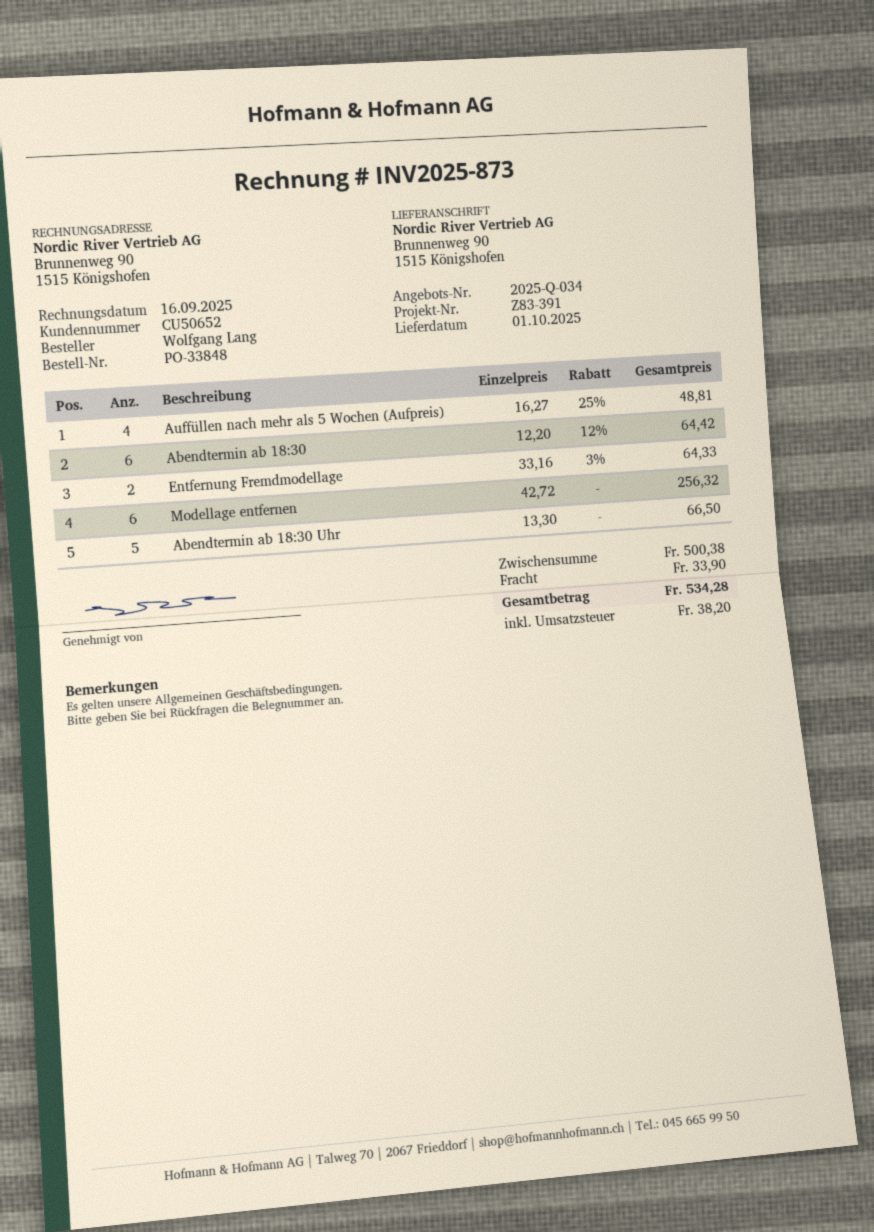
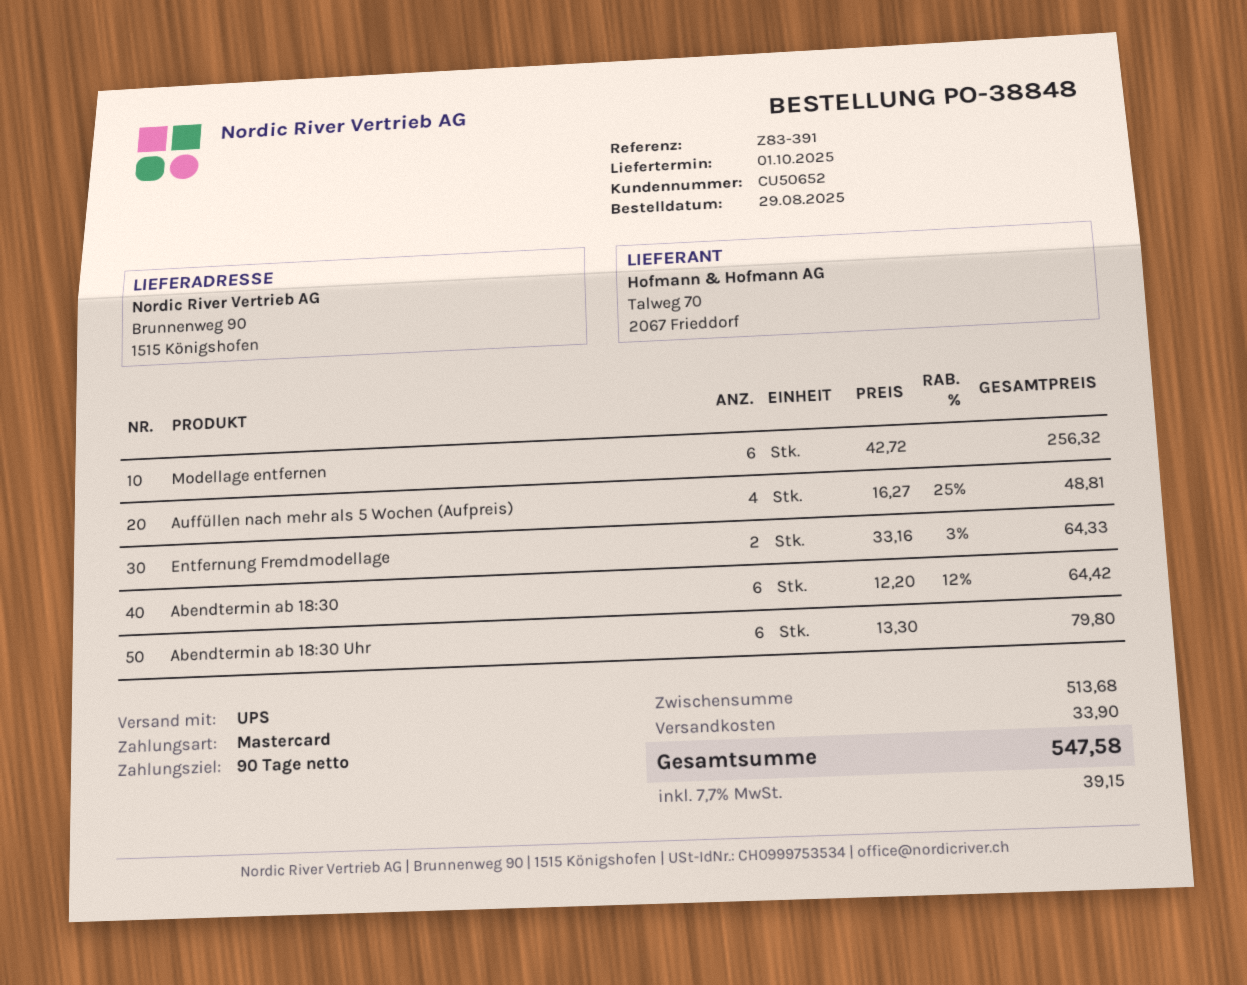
order number: PO-33848 -> PO-38848
Abendtermin ab 18:30 Uhr: 5 x 13.30 = 66.50 -> 6 x 13.30 = 79.80
subtotal: 500.38 -> 513.68
tax: 38.20 -> 39.15
total: 534.28 -> 547.58

